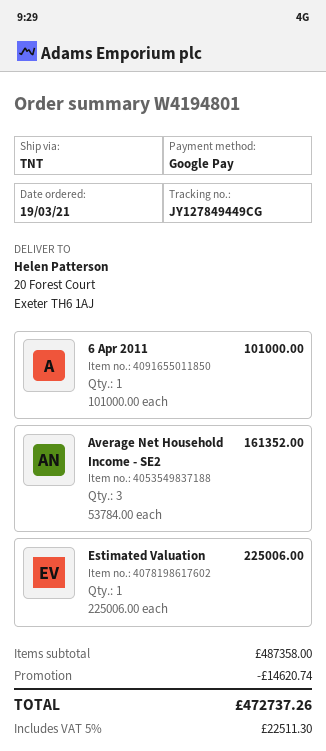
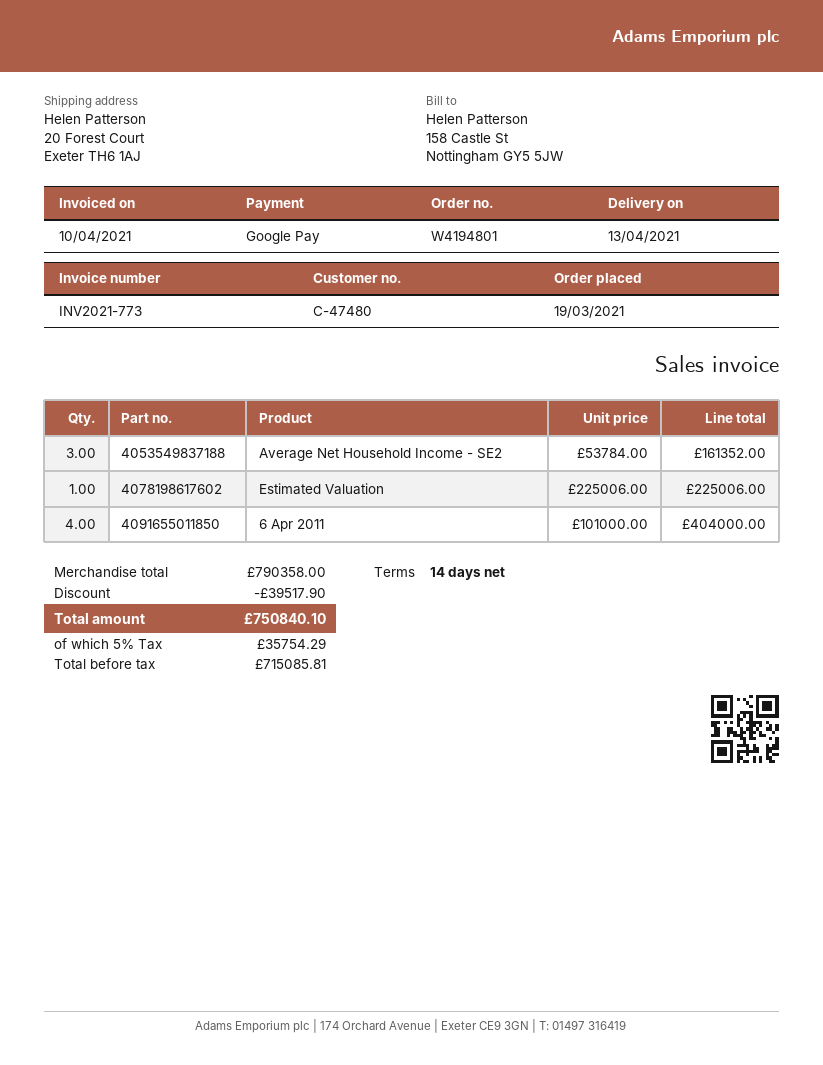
6 Apr 2011: 1 x 101000.00 = 101000.00 -> 4 x 101000.00 = 404000.00
subtotal: 487358.00 -> 790358.00
discount: 14620.74 -> 39517.90
tax: 5% = 22511.30 -> 5% = 35754.29
total: 472737.26 -> 750840.10

